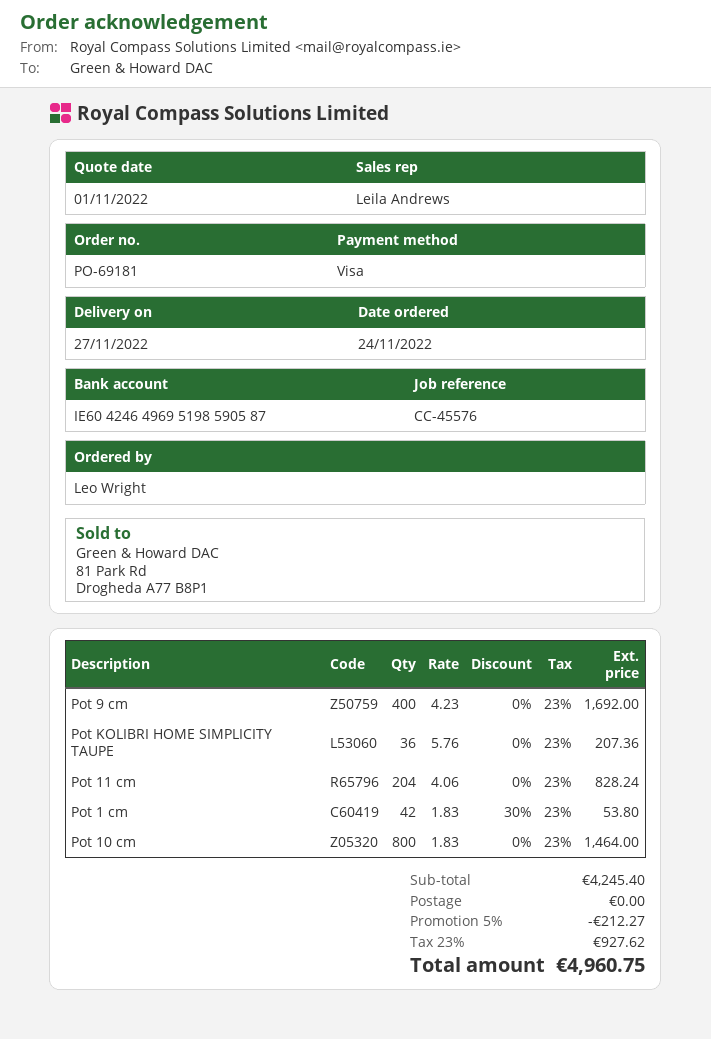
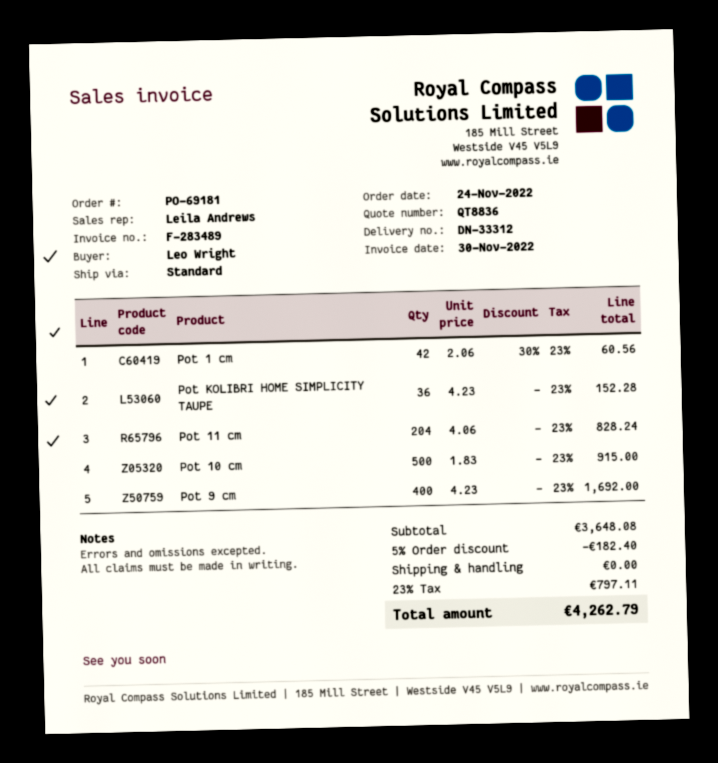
Pot KOLIBRI HOME SIMPLICITY TAUPE: 36 x 5.76 = 207.36 -> 36 x 4.23 = 152.28
Pot 1 cm: 42 x 1.83 - 30% = 53.80 -> 42 x 2.06 - 30% = 60.56
Pot 10 cm: 800 x 1.83 = 1464.00 -> 500 x 1.83 = 915.00
subtotal: 4245.40 -> 3648.08
discount: 5% = 212.27 -> 5% = 182.40
tax: 23% = 927.62 -> 23% = 797.11
total: 4960.75 -> 4262.79

